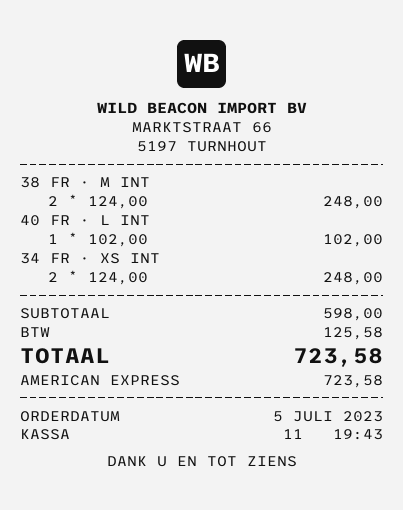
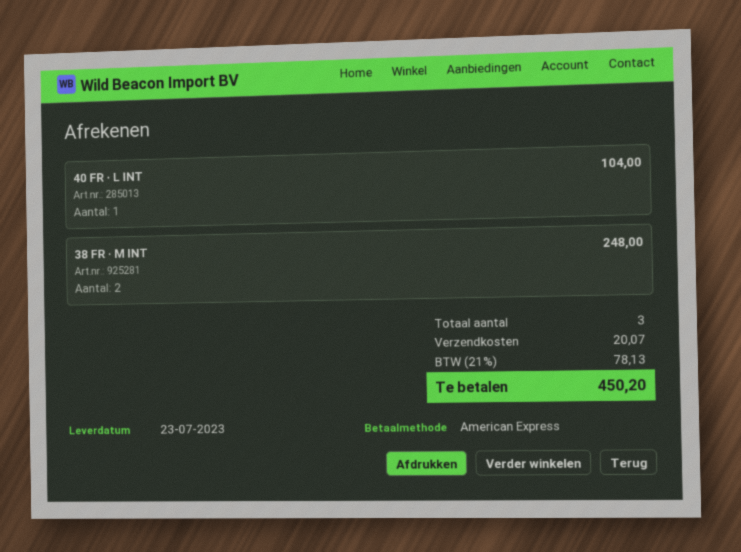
40 FR · L INT: 1 for 102.00 -> 1 for 104.00
34 FR · XS INT: 2 for 248.00 -> none
shipping: none -> 20.07
tax: 125.58 -> 78.13
total: 723.58 -> 450.20

